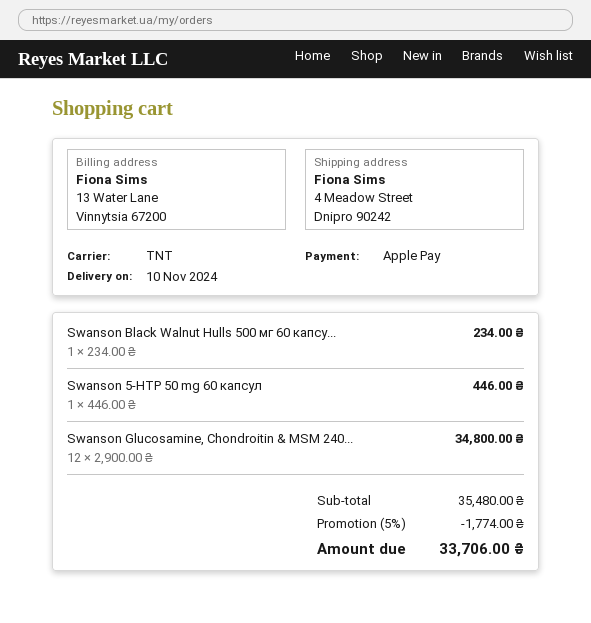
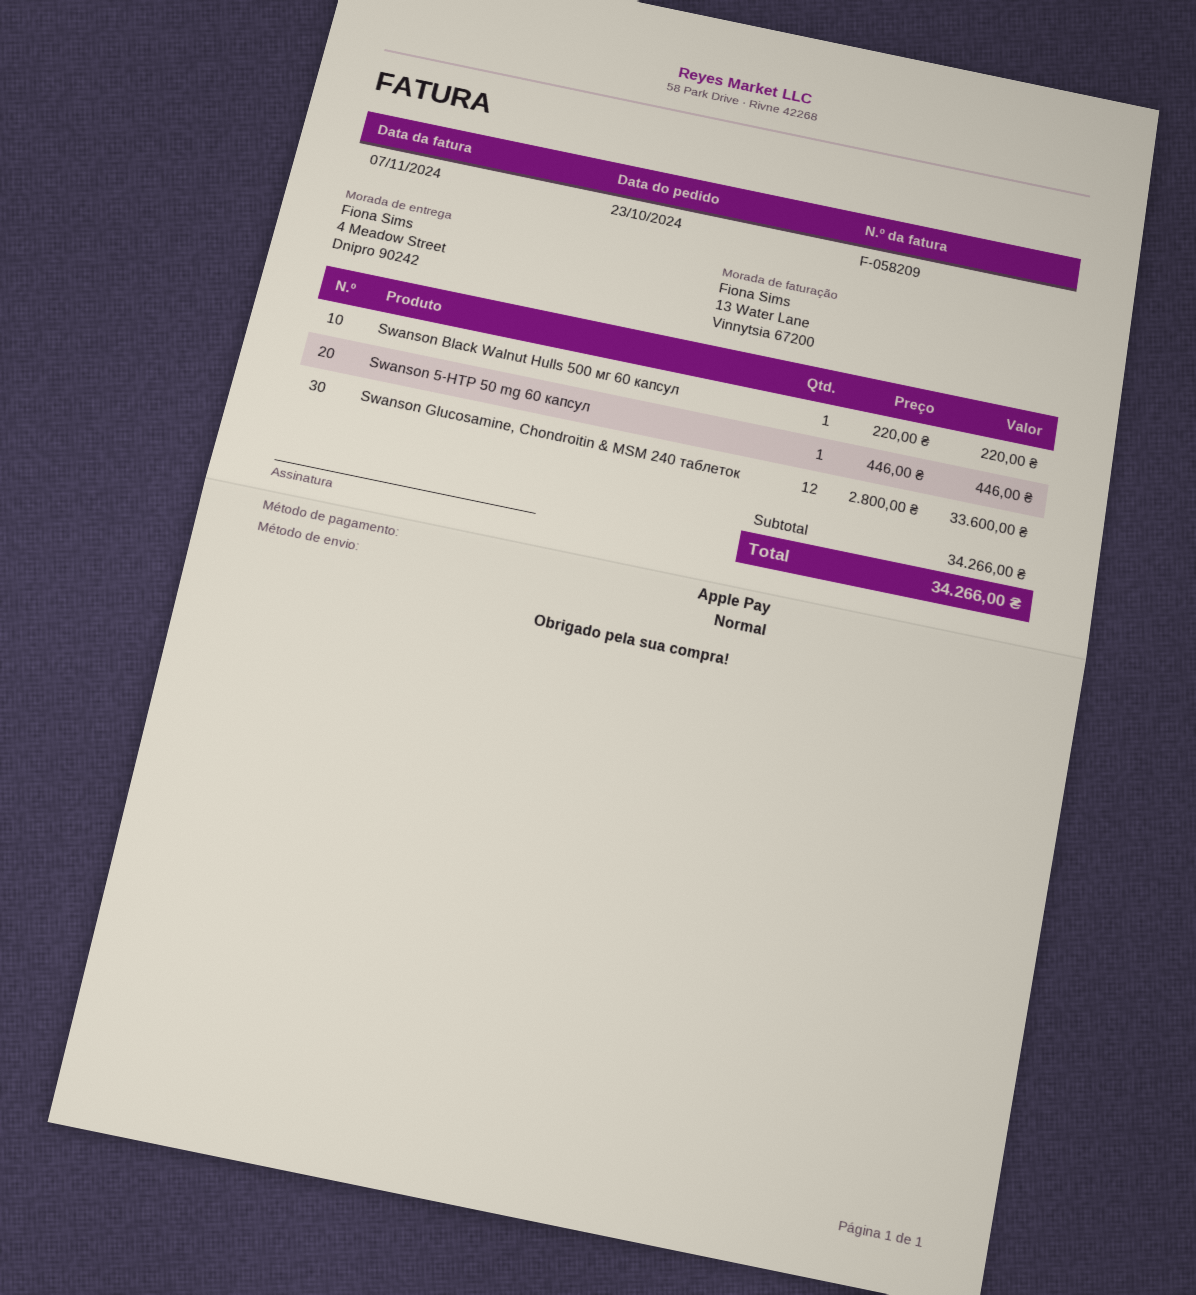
shipping method: TNT -> standard
Swanson Black Walnut Hulls 500 мг 60 капсу...: 1 x 234.00 = 234.00 -> 1 x 220.00 = 220.00
Swanson Glucosamine, Chondroitin & MSM 240...: 12 x 2900.00 = 34800.00 -> 12 x 2800.00 = 33600.00
subtotal: 35480.00 -> 34266.00
discount: 5% = 1774.00 -> none
total: 33706.00 -> 34266.00

